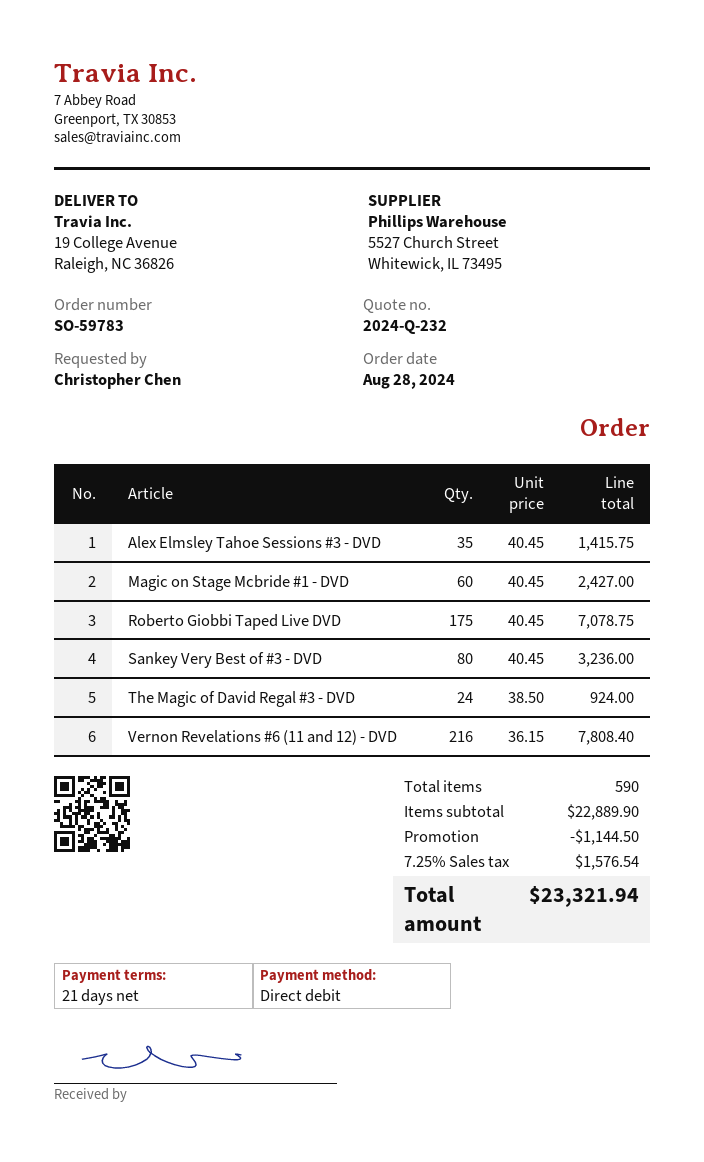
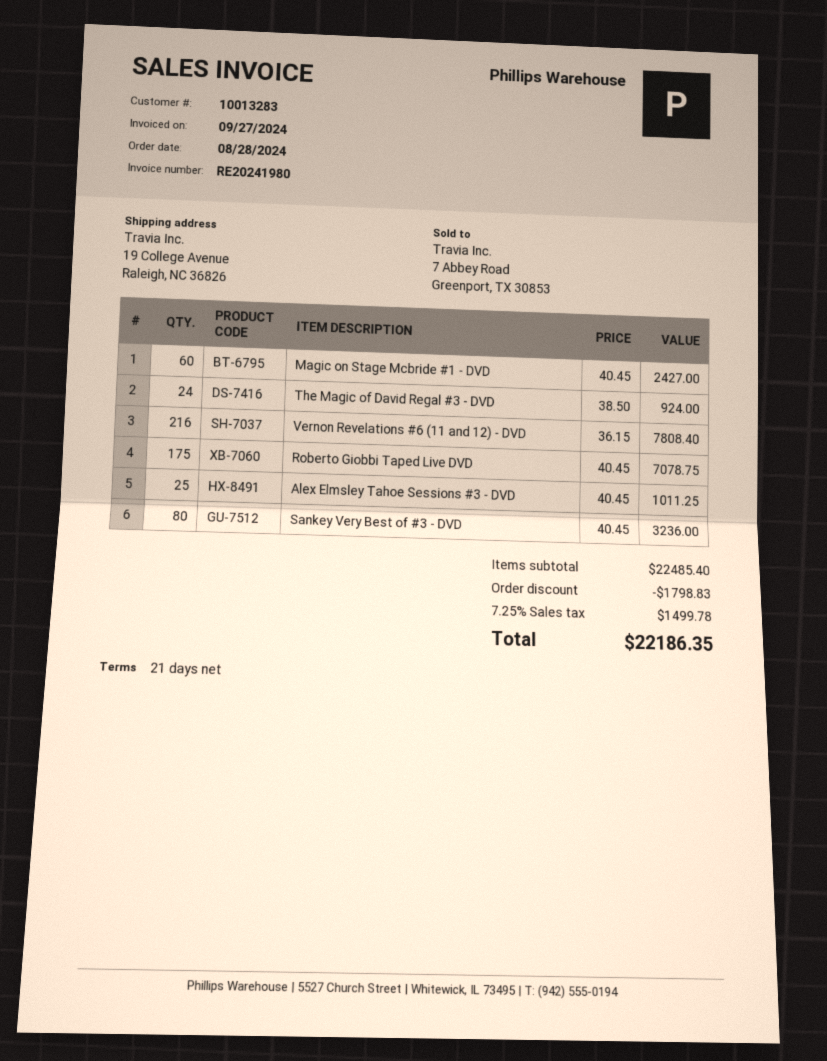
Alex Elmsley Tahoe Sessions #3 - DVD: 35 x 40.45 = 1415.75 -> 25 x 40.45 = 1011.25
subtotal: 22889.90 -> 22485.40
discount: 1144.50 -> 1798.83
tax: 7.25% = 1576.54 -> 7.25% = 1499.78
total: 23321.94 -> 22186.35

